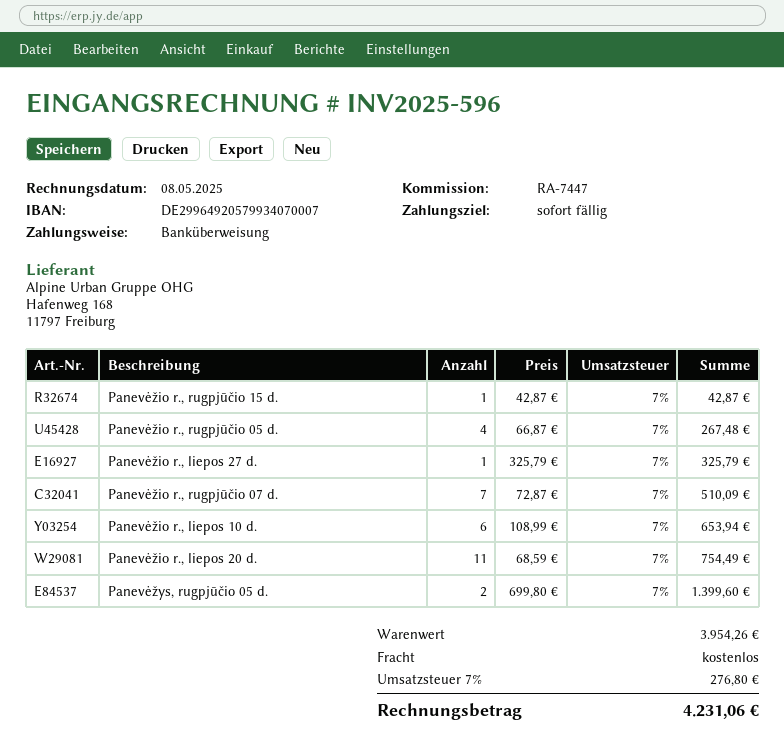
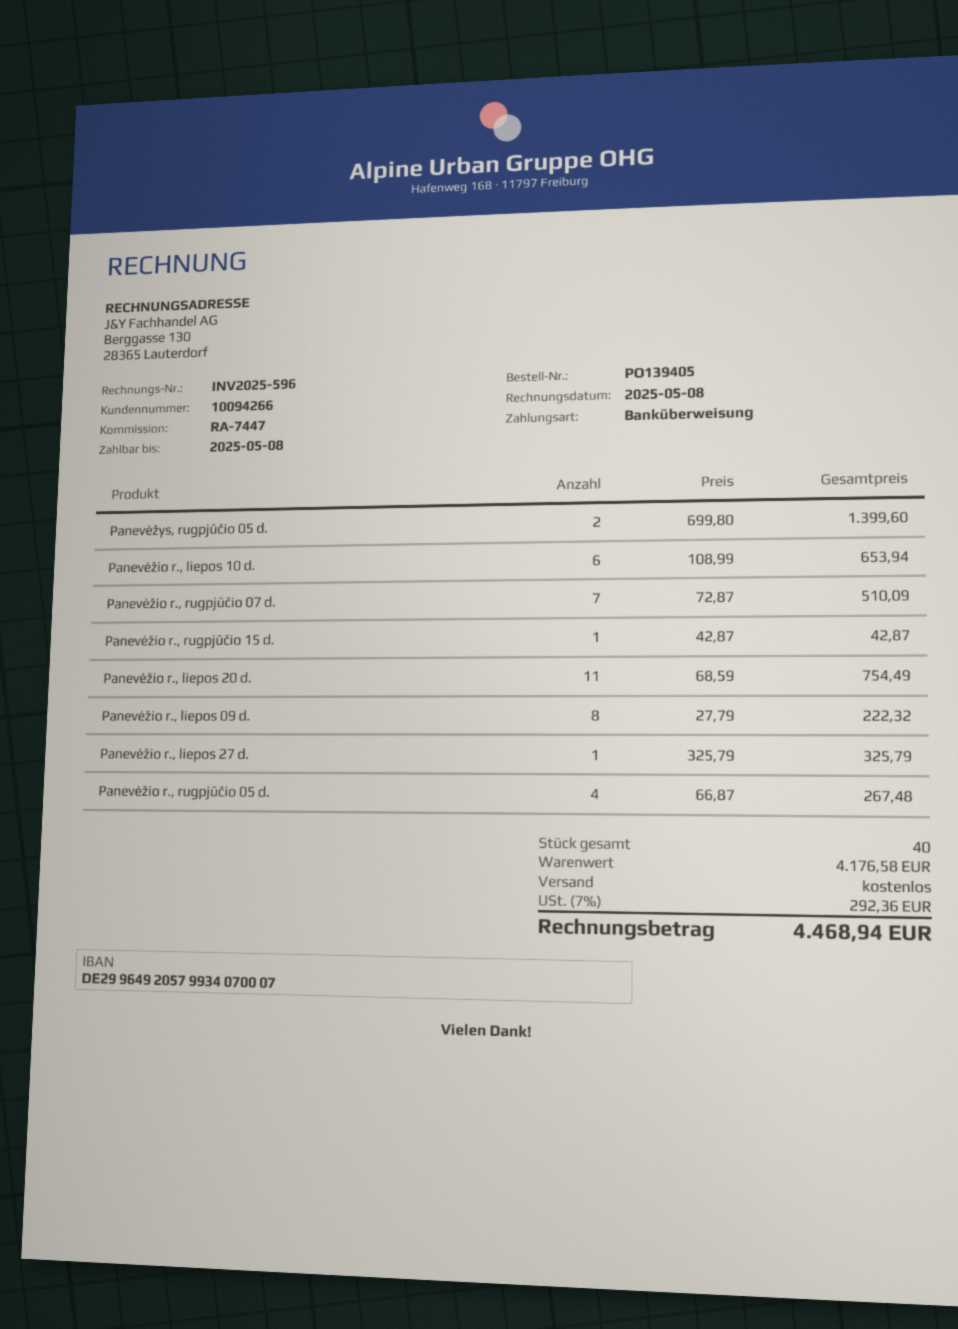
Panevėžio r., liepos 09 d.: none -> 8 x 27.79 = 222.32
subtotal: 3954.26 -> 4176.58
tax: 7% = 276.80 -> 7% = 292.36
total: 4231.06 -> 4468.94

